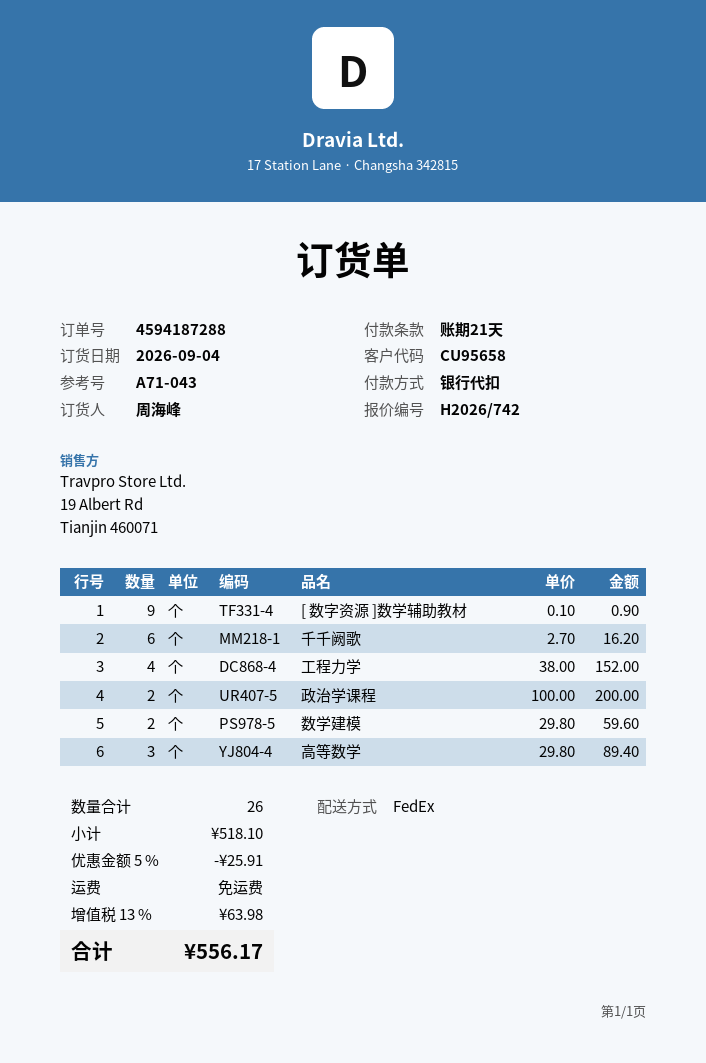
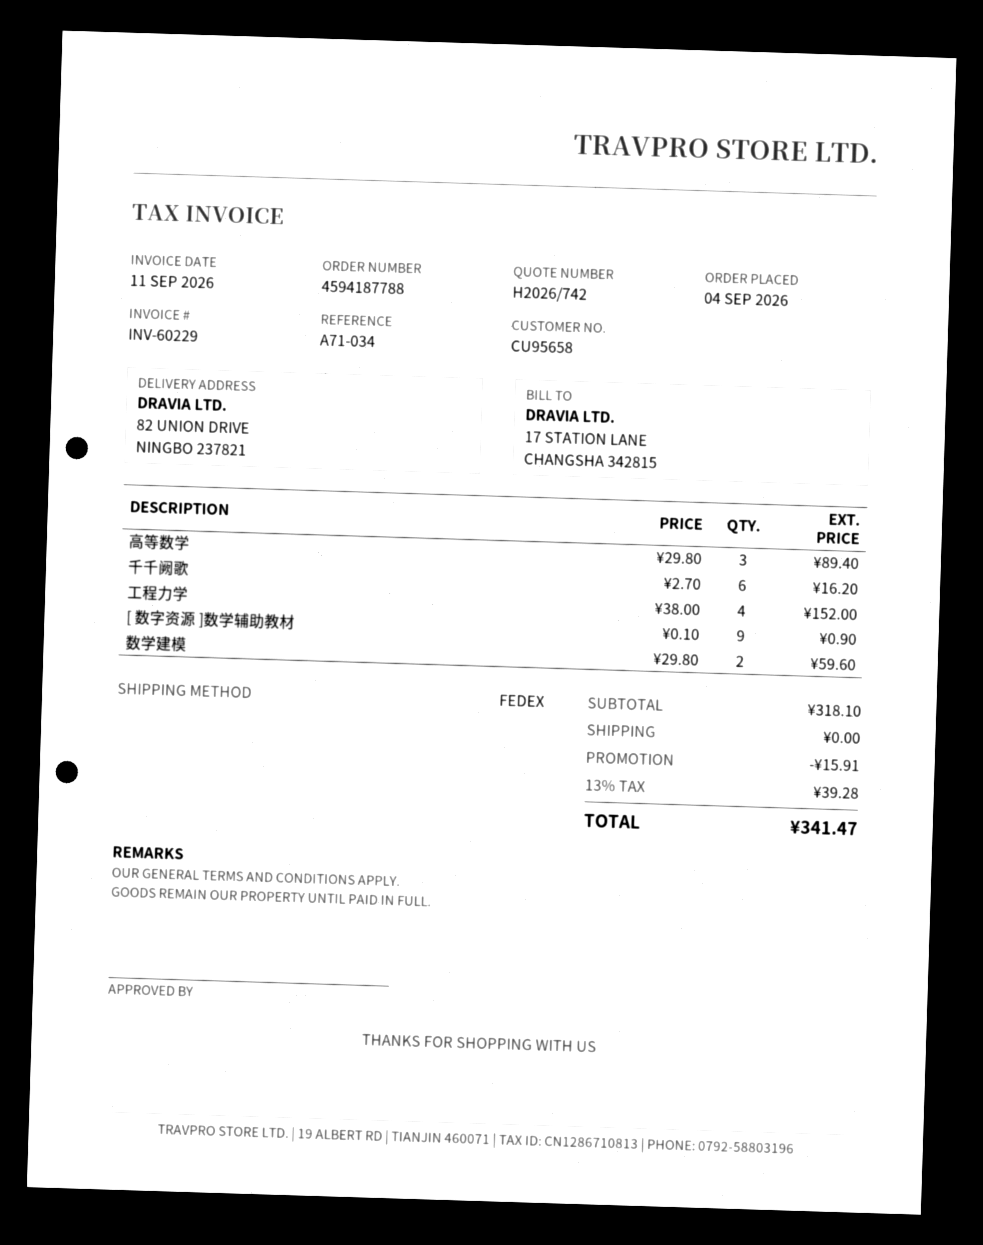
order number: 4594187288 -> 4594187788
reference: A71-043 -> A71-034
政治学课程: 2 x 100.00 = 200.00 -> none
subtotal: 518.10 -> 318.10
discount: 25.91 -> 15.91
tax: 13% = 63.98 -> 13% = 39.28
total: 556.17 -> 341.47

